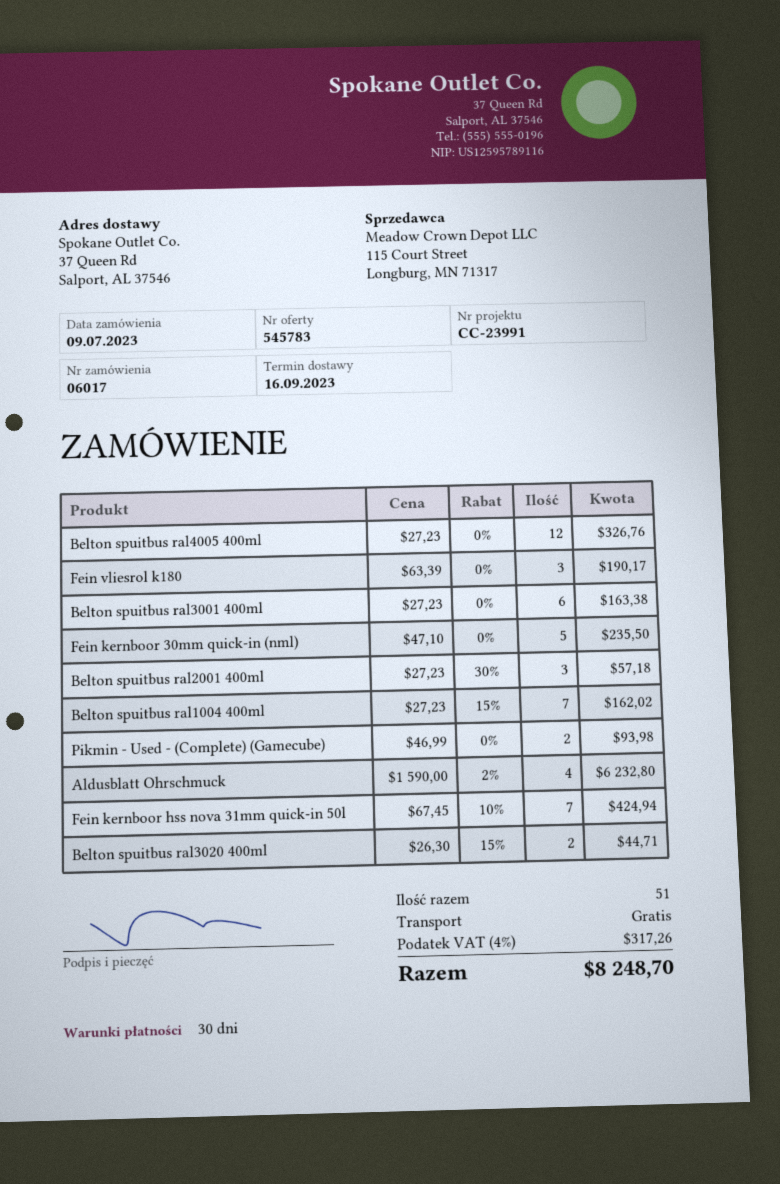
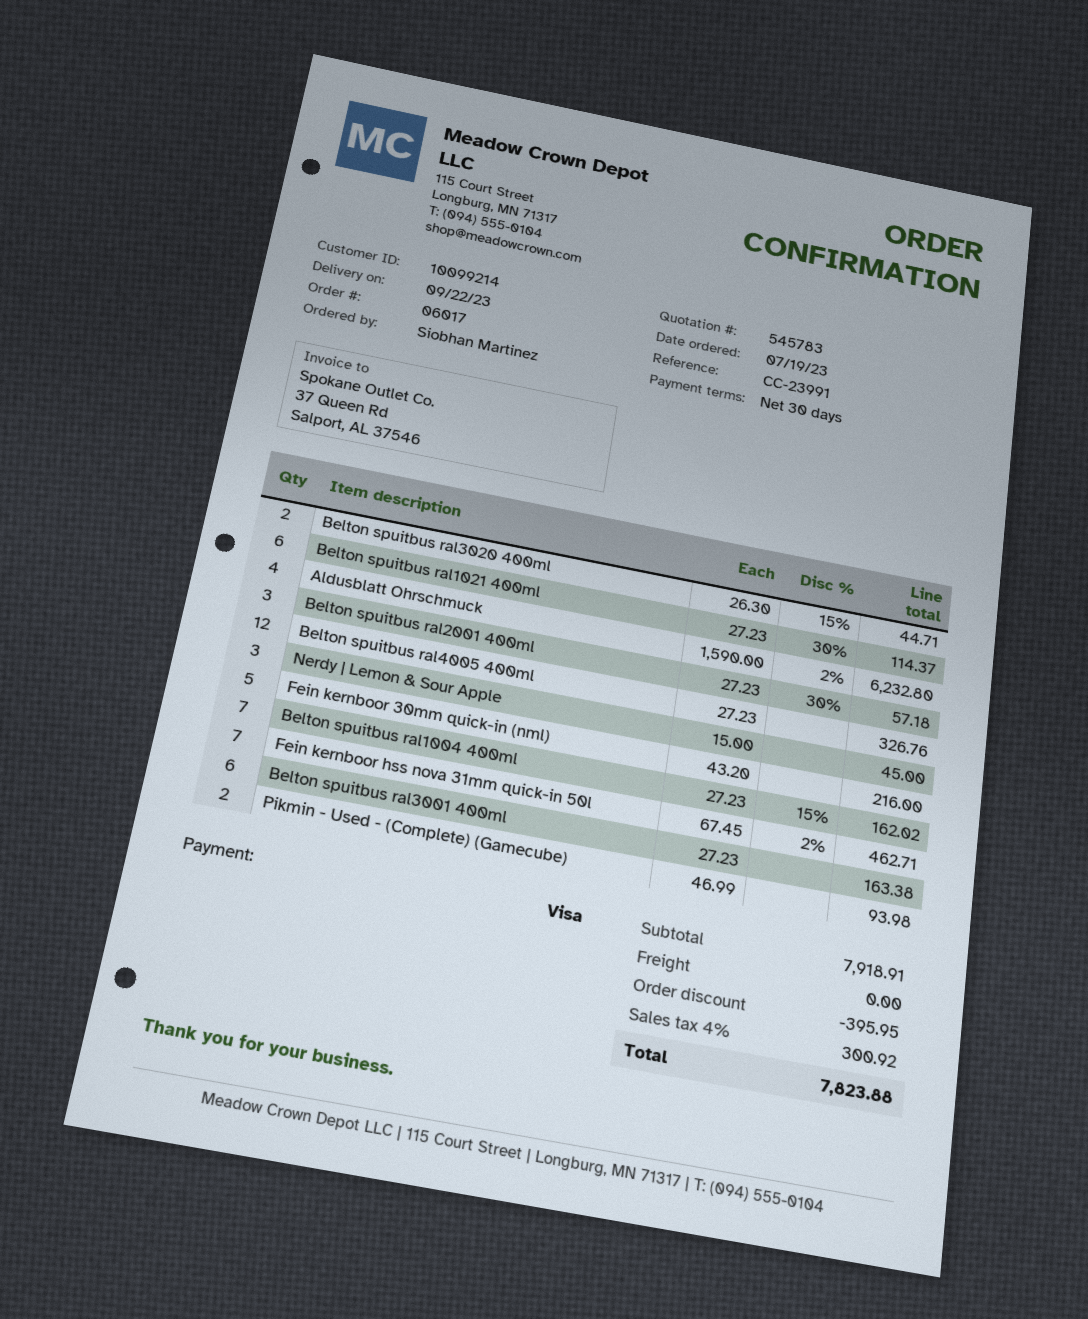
order date: 2023-07-09 -> 2023-07-19
delivery date: 2023-09-16 -> 2023-09-22
Fein vliesrol k180: 3 x 63.39 = 190.17 -> none
Fein kernboor 30mm quick-in (nml): 5 x 47.10 = 235.50 -> 5 x 43.20 = 216.00
Fein kernboor hss nova 31mm quick-in 50l: 7 x 67.45 - 10% = 424.94 -> 7 x 67.45 - 2% = 462.71
Belton spuitbus ral1021 400ml: none -> 6 x 27.23 - 30% = 114.37
Nerdy | Lemon & Sour Apple: none -> 3 x 15.00 = 45.00
discount: none -> 395.95
tax: 4% = 317.26 -> 4% = 300.92
total: 8248.70 -> 7823.88

